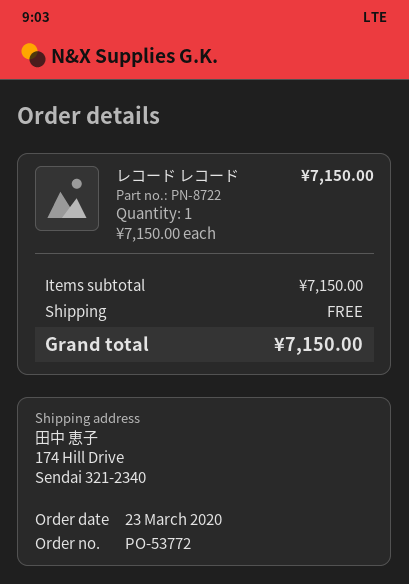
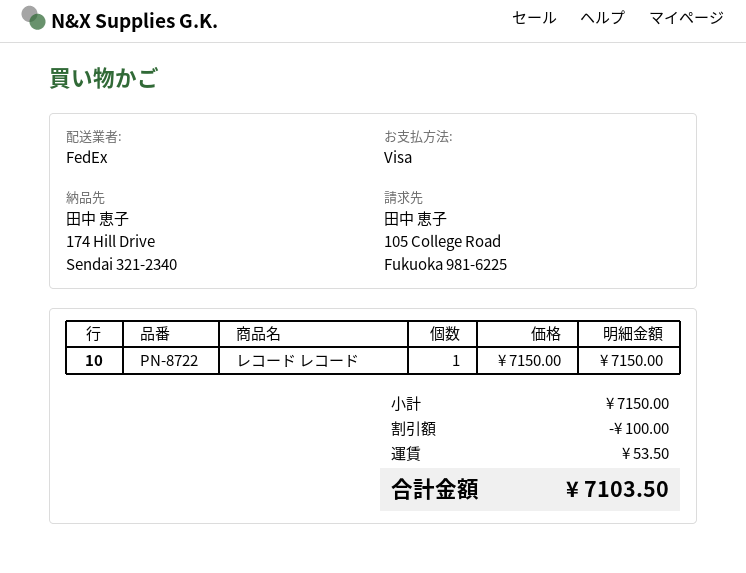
discount: none -> 100.00
shipping: 0.00 -> 53.50
total: 7150.00 -> 7103.50

